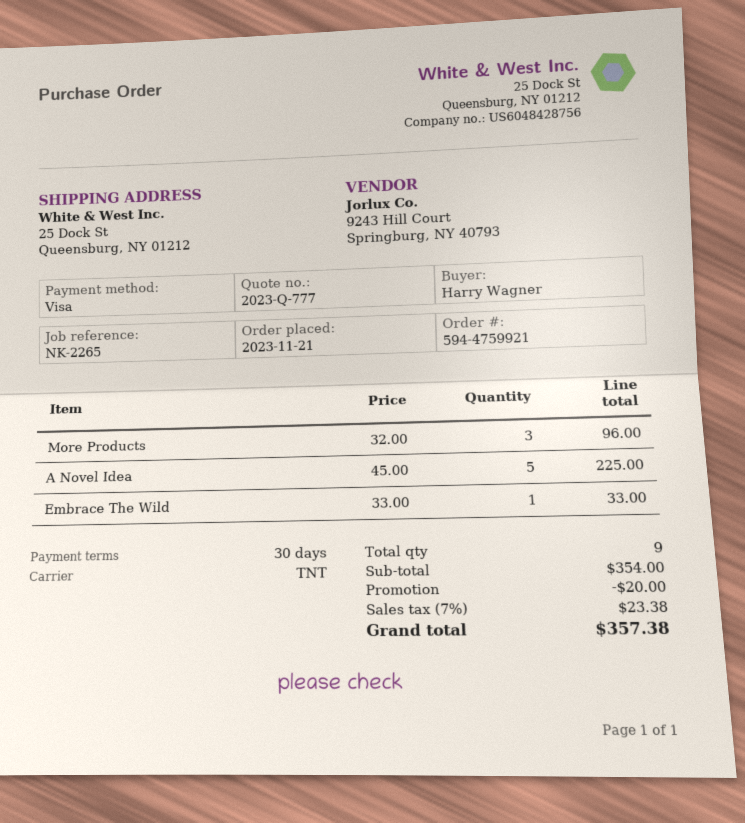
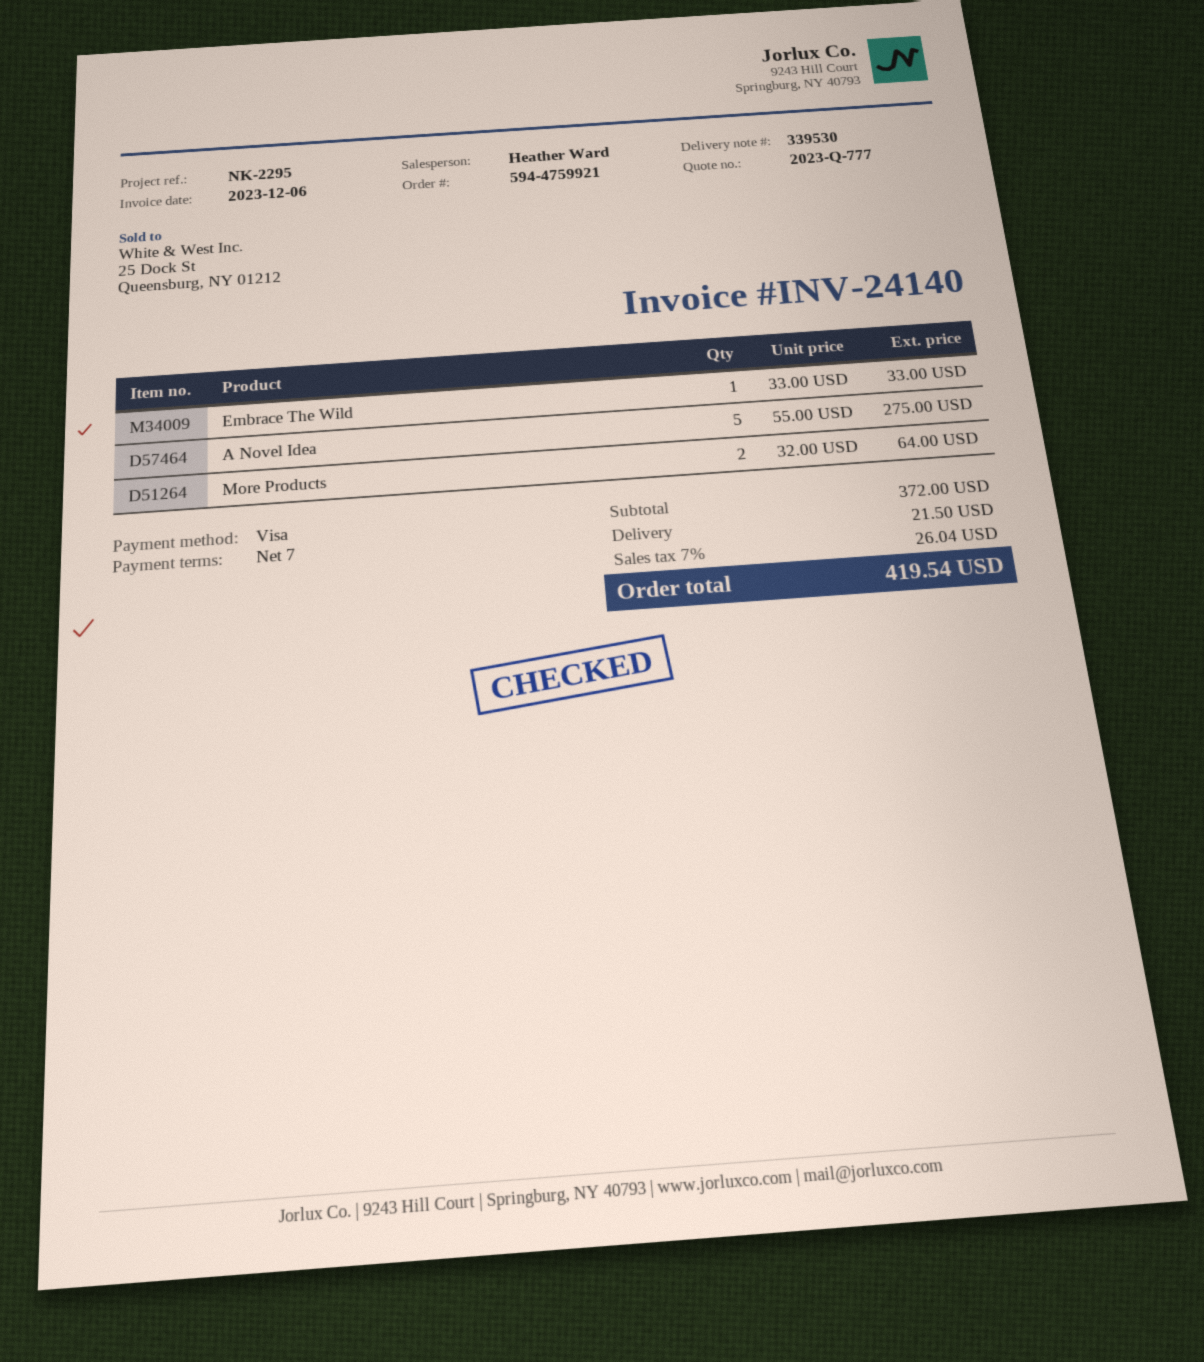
payment terms: 30 days -> 7 days
reference: NK-2265 -> NK-2295
More Products: 3 x 32.00 = 96.00 -> 2 x 32.00 = 64.00
A Novel Idea: 5 x 45.00 = 225.00 -> 5 x 55.00 = 275.00
subtotal: 354.00 -> 372.00
discount: 20.00 -> none
shipping: none -> 21.50
tax: 7% = 23.38 -> 7% = 26.04
total: 357.38 -> 419.54

